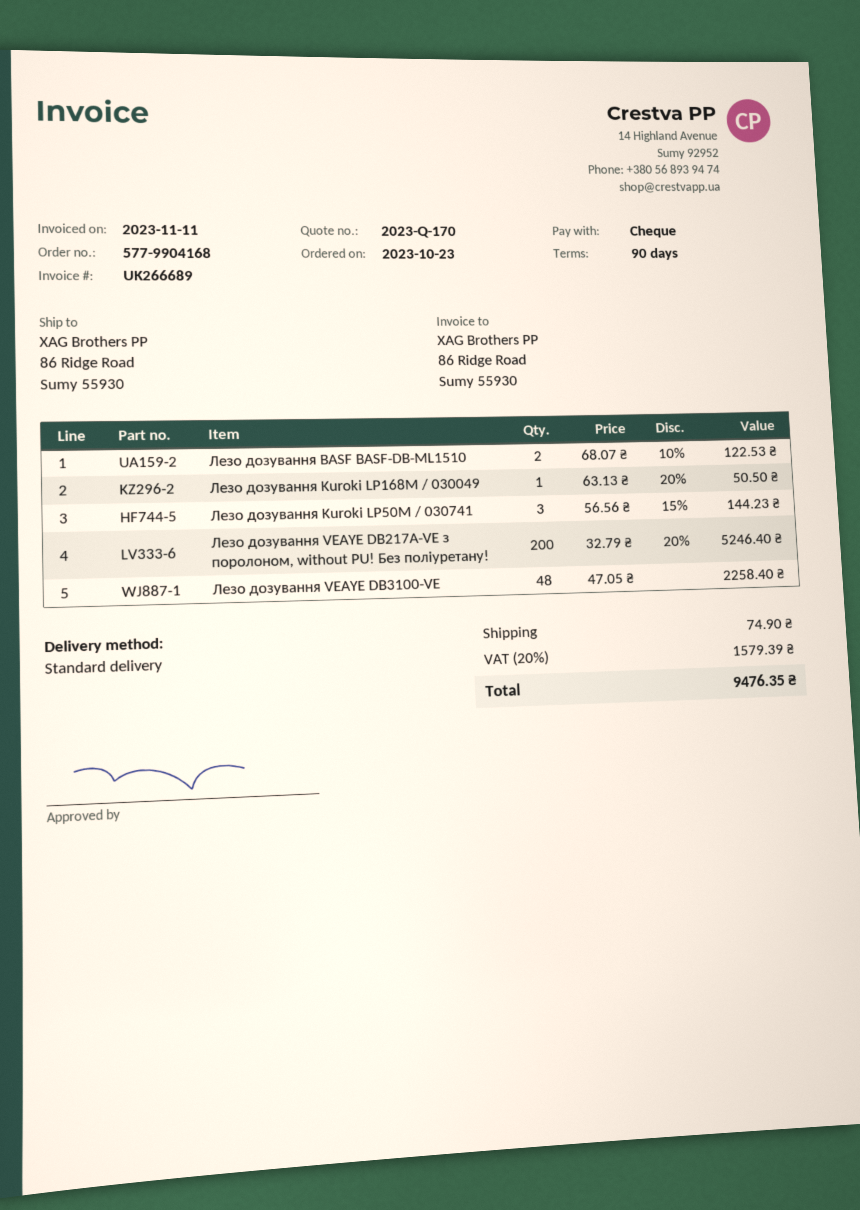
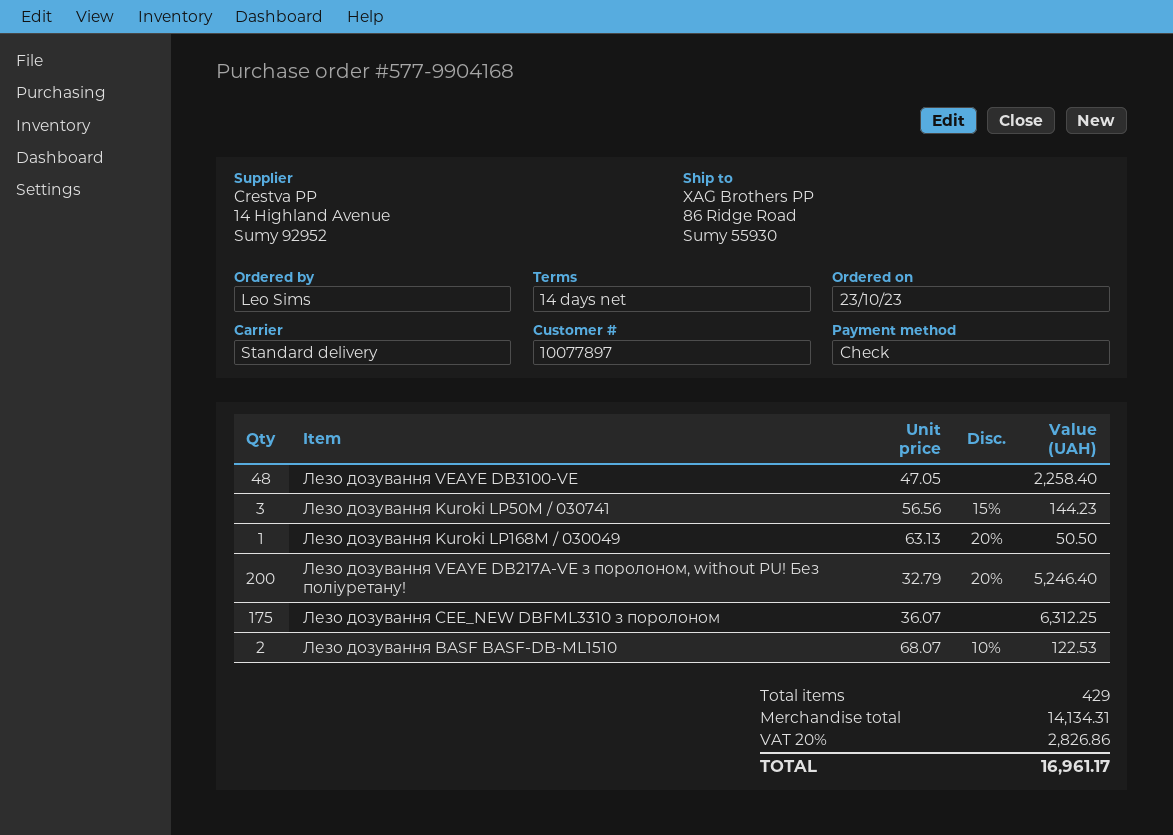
payment terms: 90 days -> 14 days
Лезо дозування CEE_NEW DBFML3310 з поролоном: none -> 175 x 36.07 = 6312.25
shipping: 74.90 -> none
tax: 20% = 1579.39 -> 20% = 2826.86
total: 9476.35 -> 16961.17

